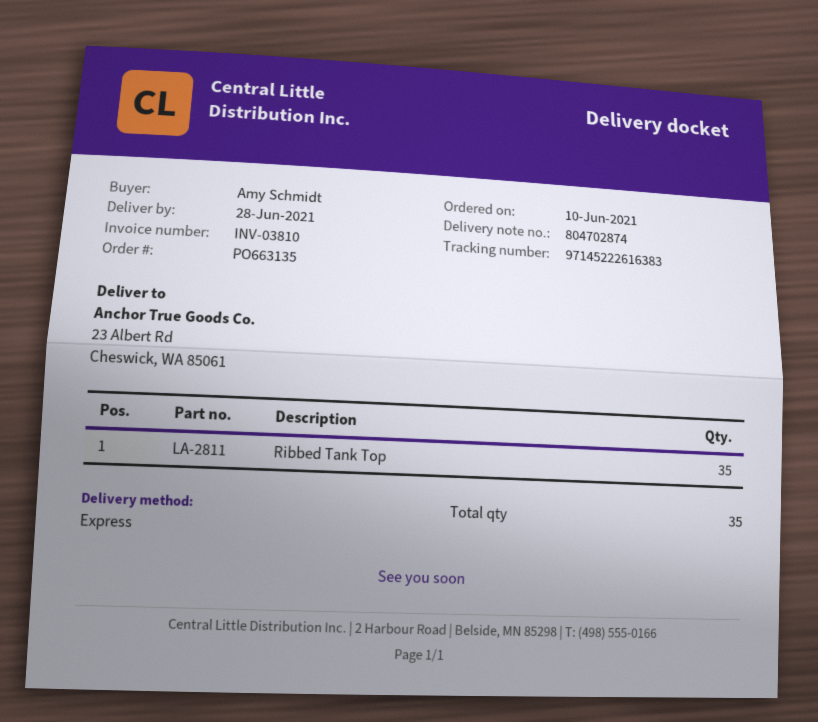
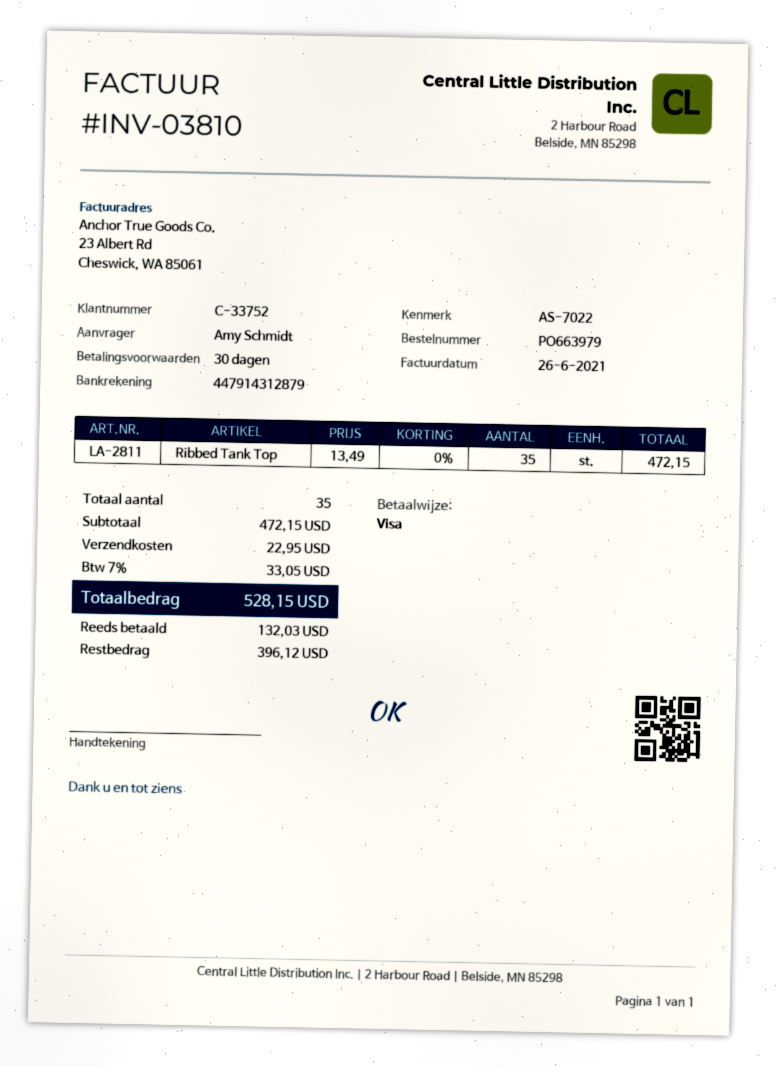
order number: PO663135 -> PO663979

